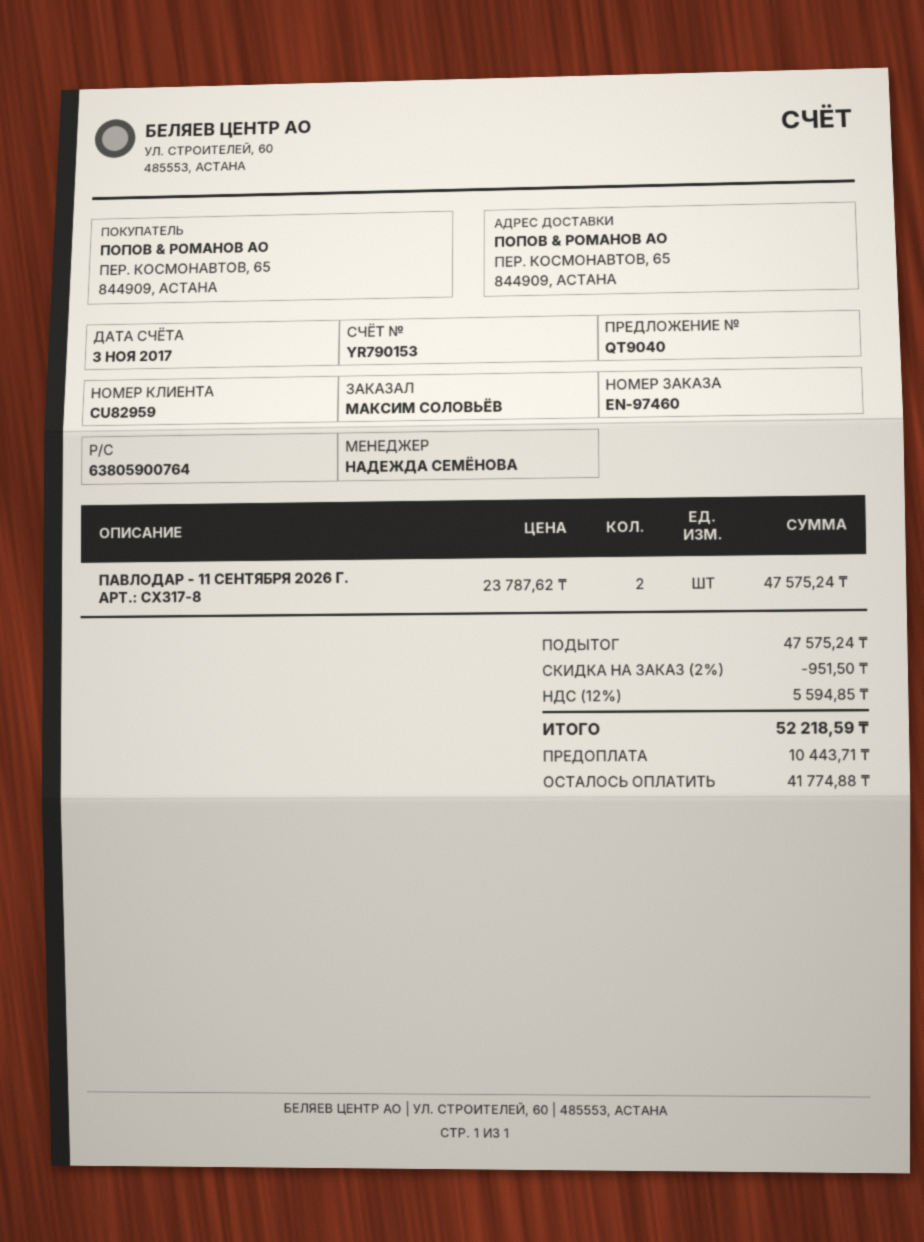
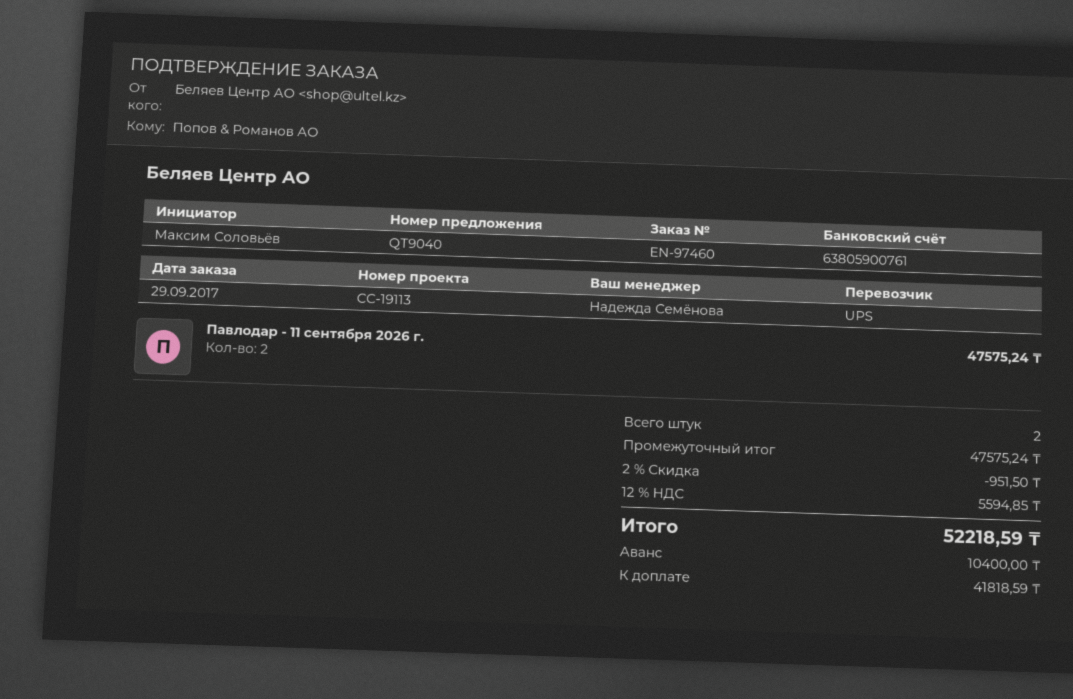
bank account: 63805900764 -> 63805900761
deposit: 10443.71 -> 10400.00
balance: 41774.88 -> 41818.59

